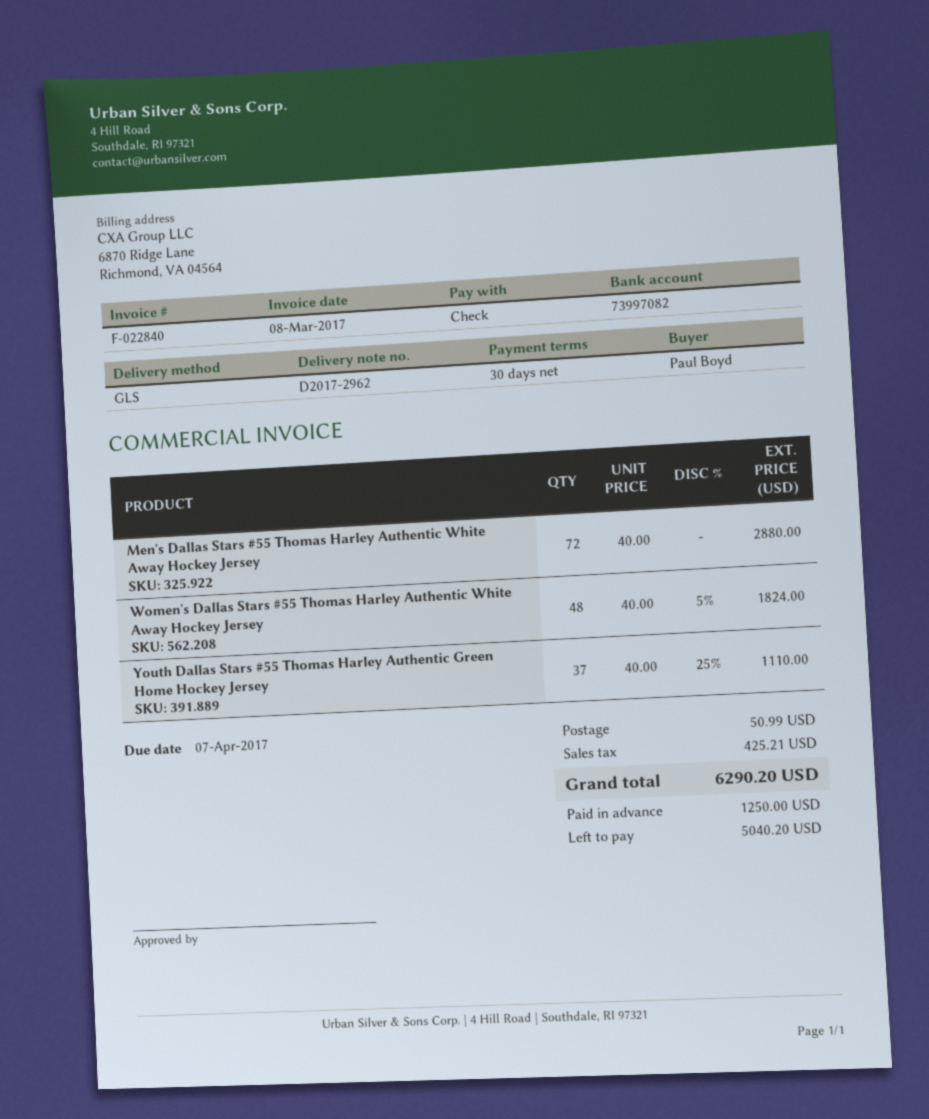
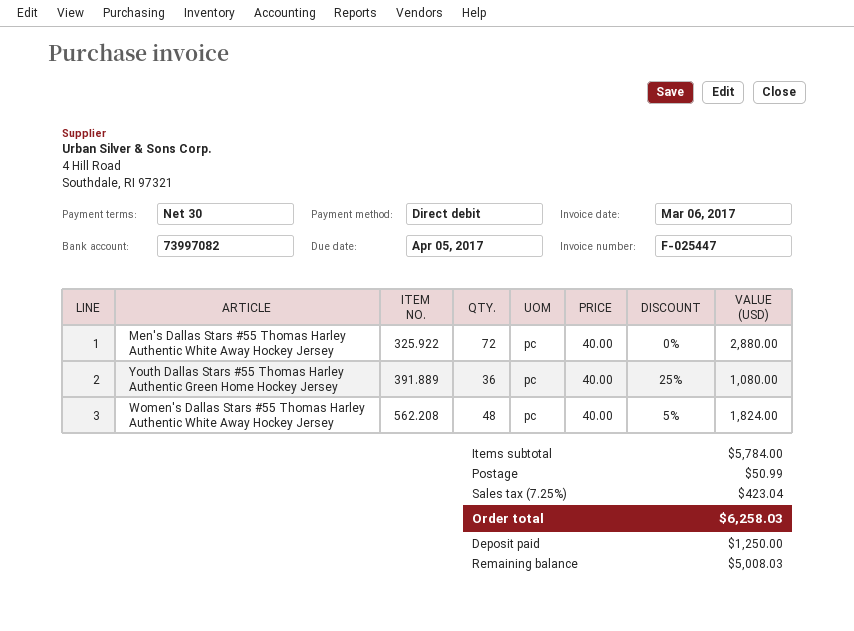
invoice number: F-022840 -> F-025447
invoice date: 2017-03-08 -> 2017-03-06
due date: 2017-04-07 -> 2017-04-05
payment method: cheque -> direct debit
Youth Dallas Stars #55 Thomas Harley Authentic Green Home Hockey Jersey: 37 x 40.00 - 25% = 1110.00 -> 36 x 40.00 - 25% = 1080.00
tax: 425.21 -> 423.04
total: 6290.20 -> 6258.03
balance: 5040.20 -> 5008.03

